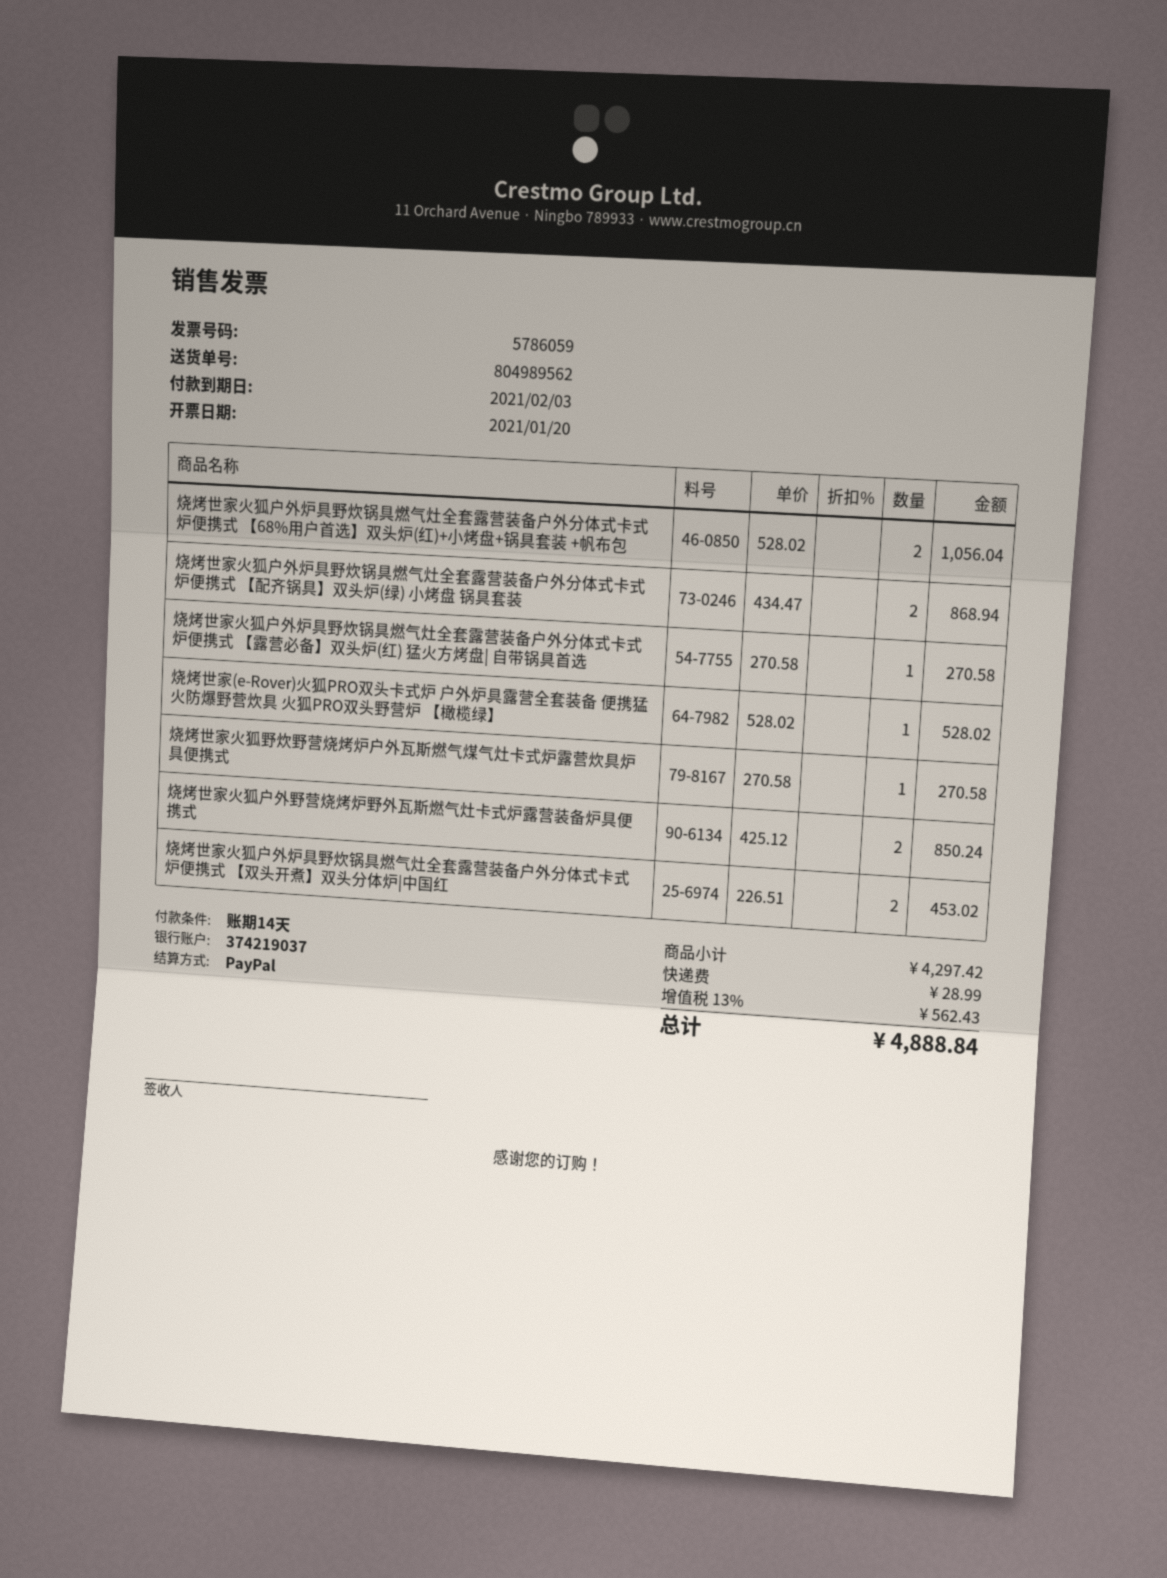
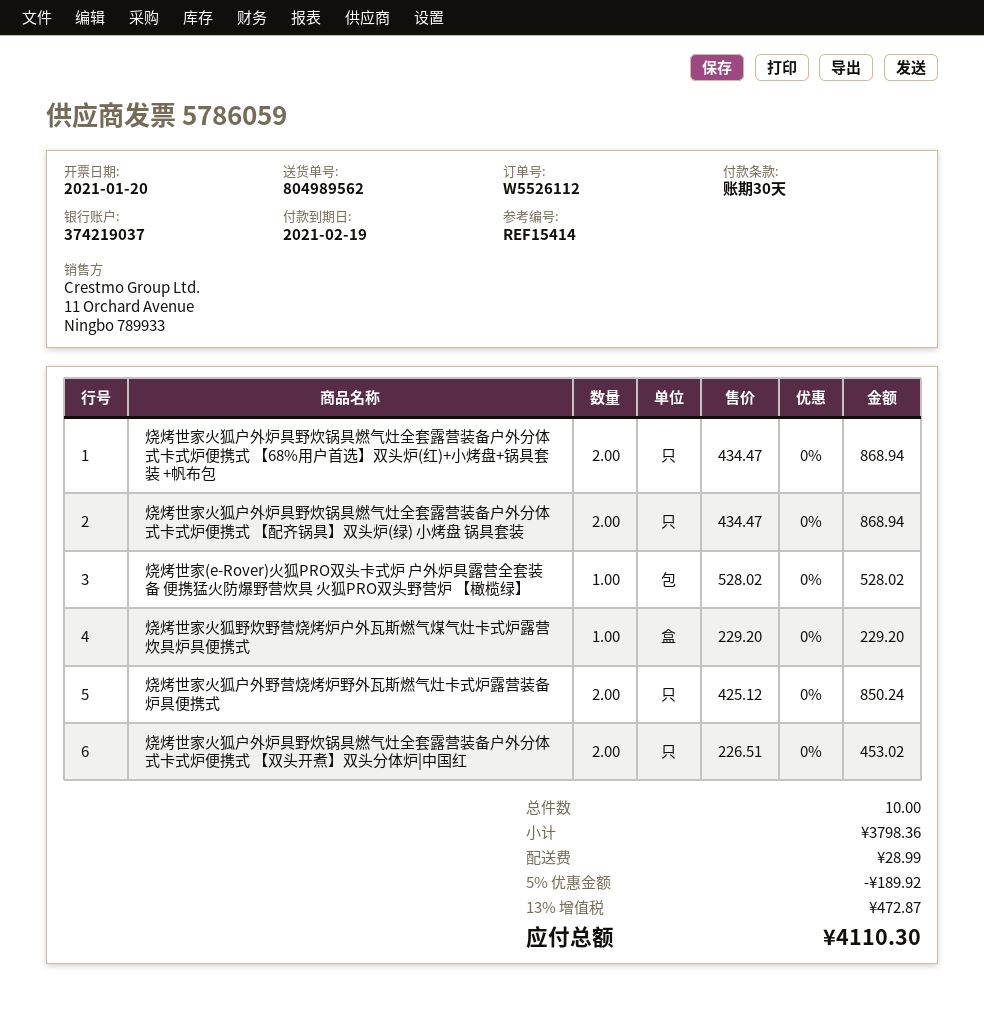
payment terms: 14 days -> 30 days
due date: 2021-02-03 -> 2021-02-19
烧烤世家火狐户外炉具野炊锅具燃气灶全套露营装备户外分体式卡式炉便携式 【68%用户首选】双头炉(红)+小烤盘+锅具套装 +帆布包: 2 x 528.02 = 1056.04 -> 2 x 434.47 = 868.94
烧烤世家火狐户外炉具野炊锅具燃气灶全套露营装备户外分体式卡式炉便携式 【露营必备】双头炉(红) 猛火方烤盘| 自带锅具首选: 1 x 270.58 = 270.58 -> none
烧烤世家火狐野炊野营烧烤炉户外瓦斯燃气煤气灶卡式炉露营炊具炉具便携式: 1 x 270.58 = 270.58 -> 1 x 229.20 = 229.20
subtotal: 4297.42 -> 3798.36
discount: none -> 5% = 189.92
tax: 13% = 562.43 -> 13% = 472.87
total: 4888.84 -> 4110.30

